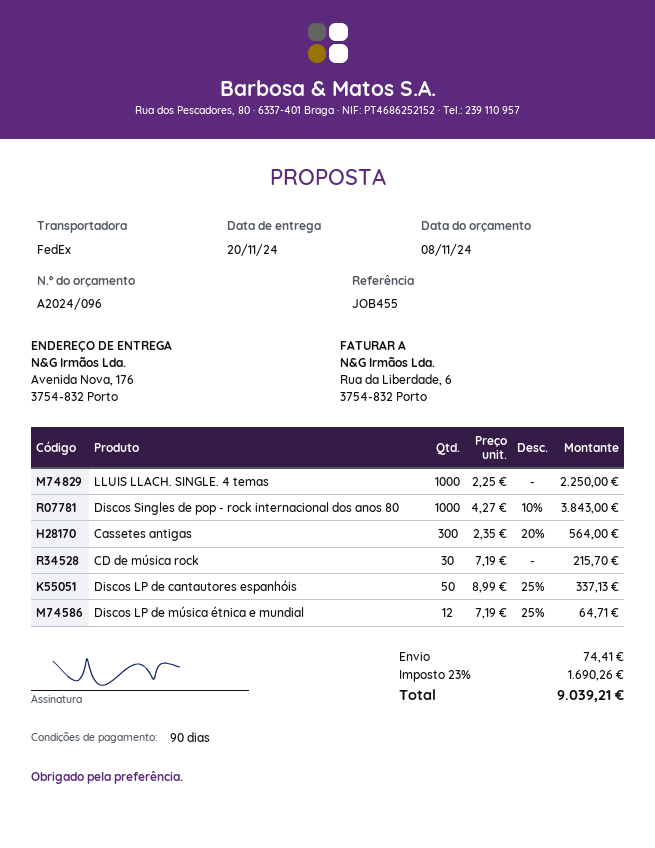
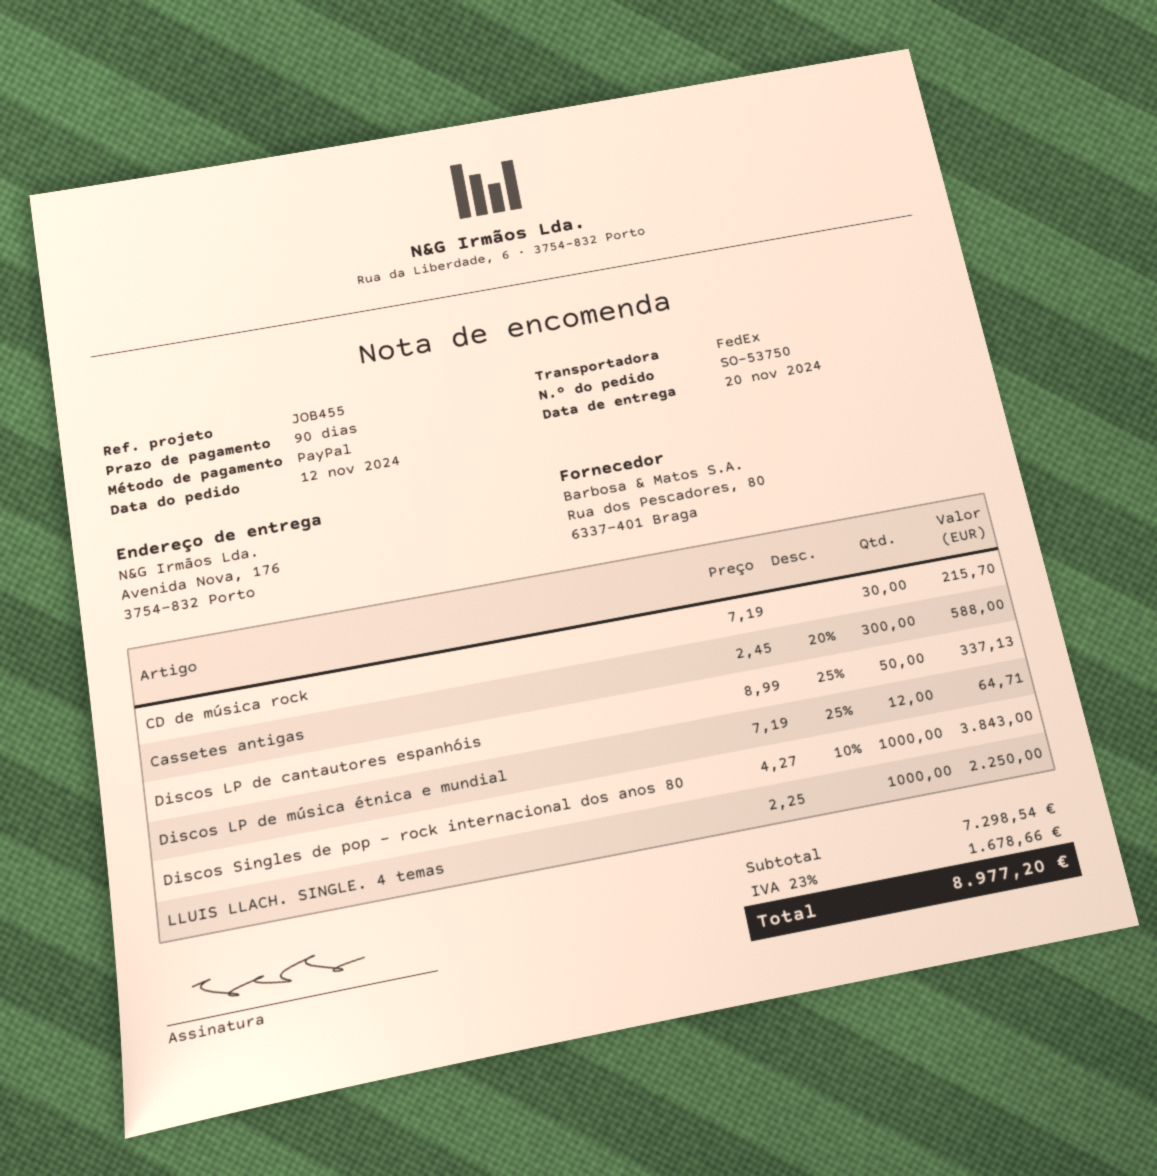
Cassetes antigas: 300 x 2.35 - 20% = 564.00 -> 300 x 2.45 - 20% = 588.00
shipping: 74.41 -> none
tax: 23% = 1690.26 -> 23% = 1678.66
total: 9039.21 -> 8977.20

